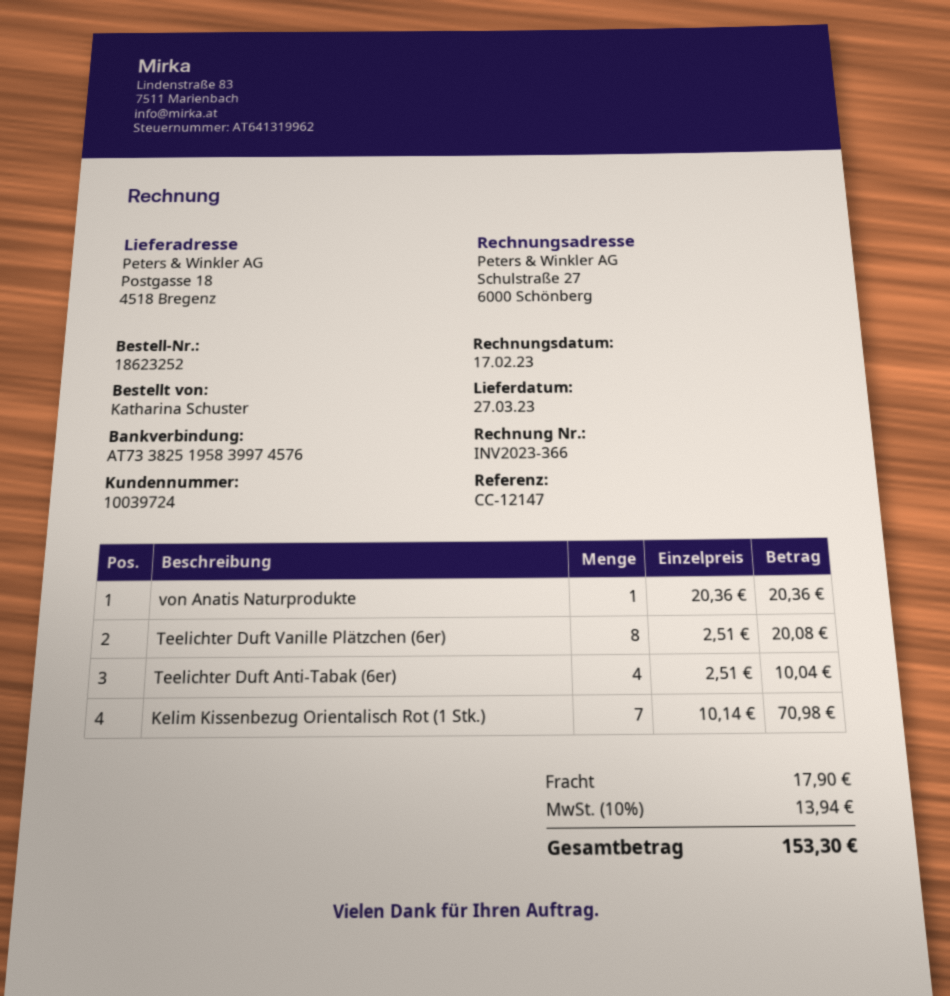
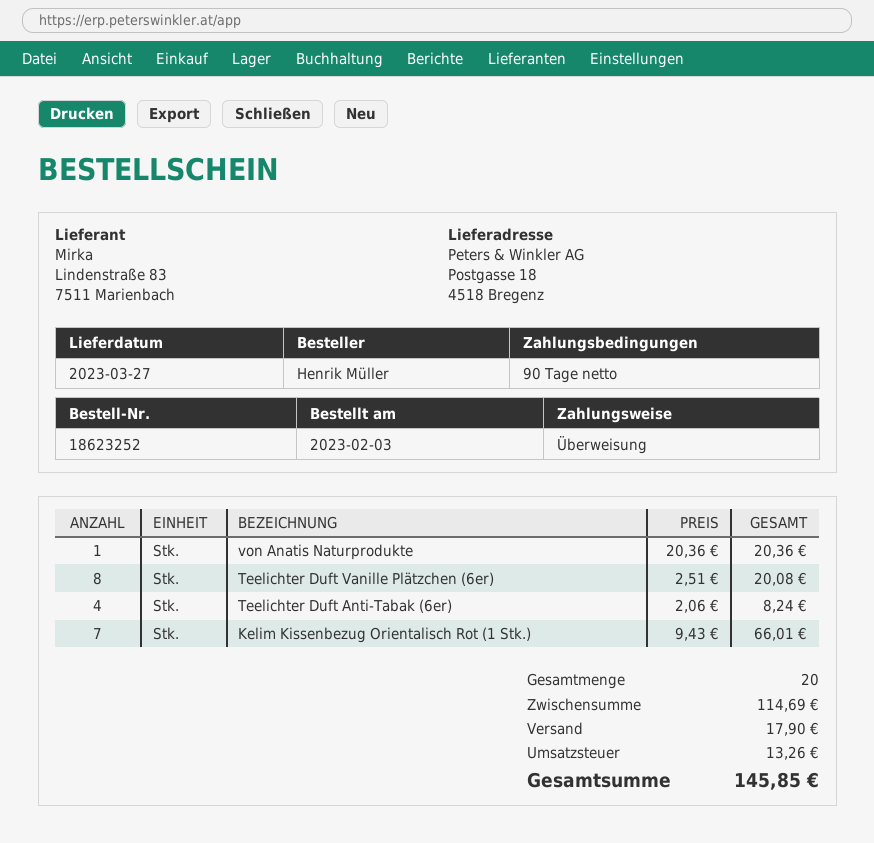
ordered by: Katharina Schuster -> Henrik Müller
Teelichter Duft Anti-Tabak (6er): 4 x 2.51 = 10.04 -> 4 x 2.06 = 8.24
Kelim Kissenbezug Orientalisch Rot (1 Stk.): 7 x 10.14 = 70.98 -> 7 x 9.43 = 66.01
tax: 13.94 -> 13.26
total: 153.30 -> 145.85

